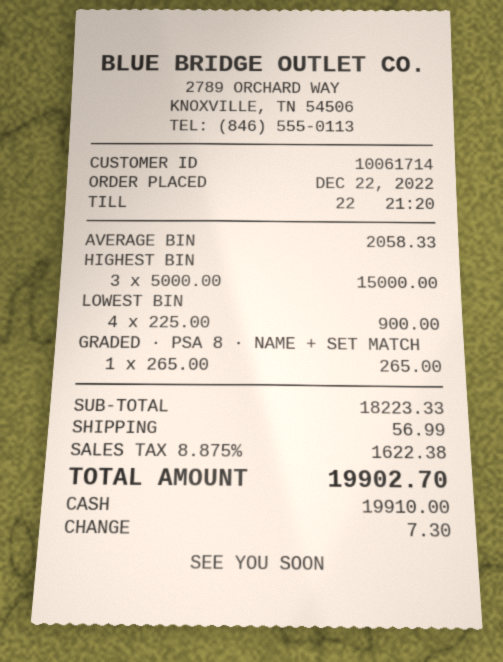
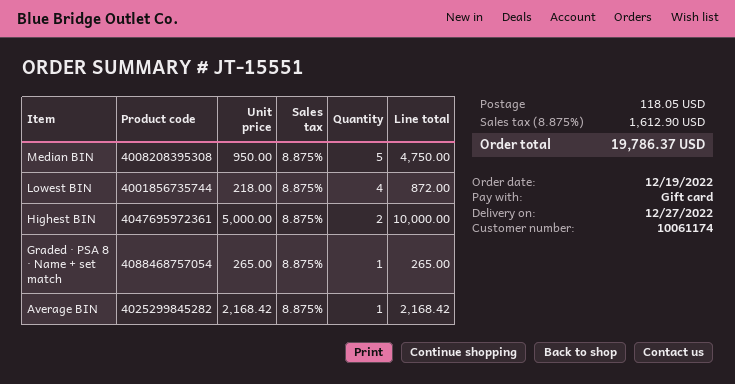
order date: 2022-12-22 -> 2022-12-19
customer number: 10061714 -> 10061174
payment method: cash -> gift card
AVERAGE BIN: 1 x 2058.33 = 2058.33 -> 1 x 2168.42 = 2168.42
HIGHEST BIN: 3 x 5000.00 = 15000.00 -> 2 x 5000.00 = 10000.00
LOWEST BIN: 4 x 225.00 = 900.00 -> 4 x 218.00 = 872.00
Median BIN: none -> 5 x 950.00 = 4750.00
shipping: 56.99 -> 118.05
tax: 8.875% = 1622.38 -> 8.875% = 1612.90
total: 19902.70 -> 19786.37

